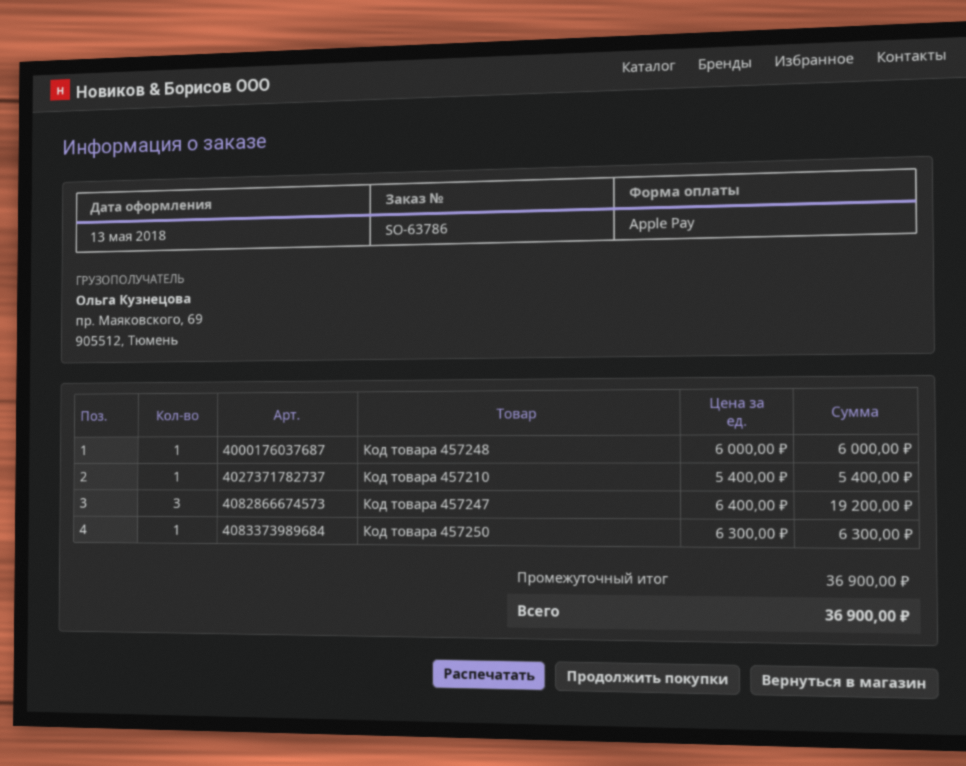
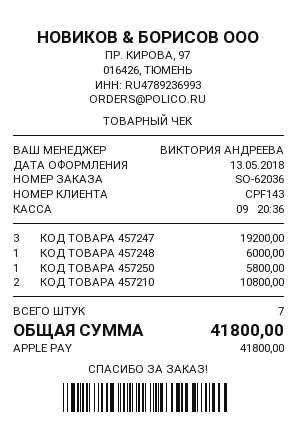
order number: SO-63786 -> SO-62036
Код товара 457210: 1 for 5400.00 -> 2 for 10800.00
Код товара 457250: 1 for 6300.00 -> 1 for 5800.00
total: 36900.00 -> 41800.00

